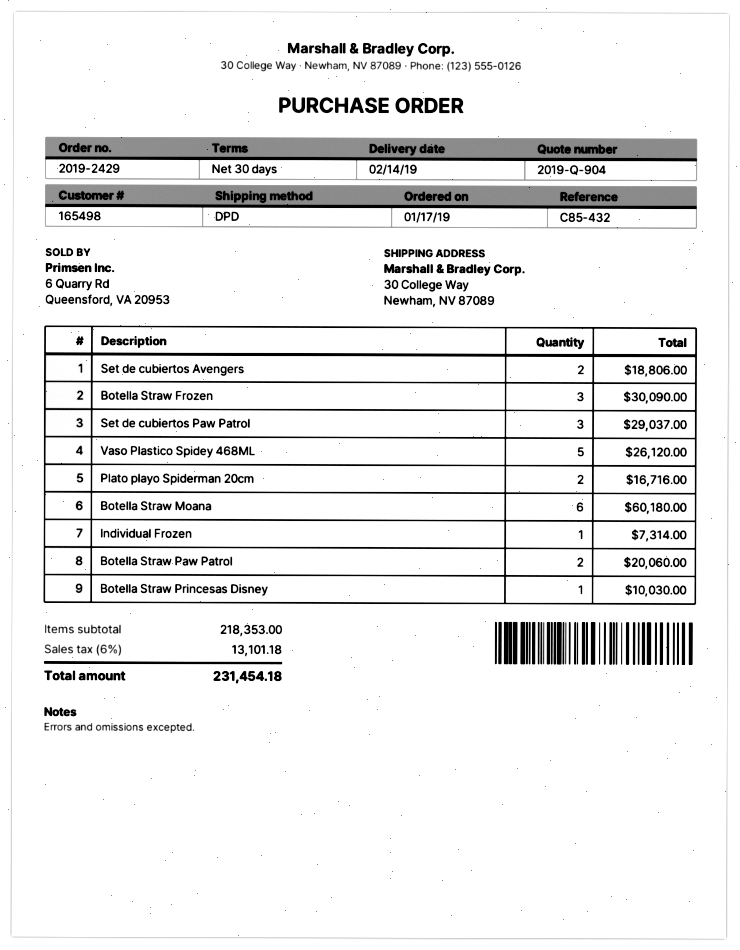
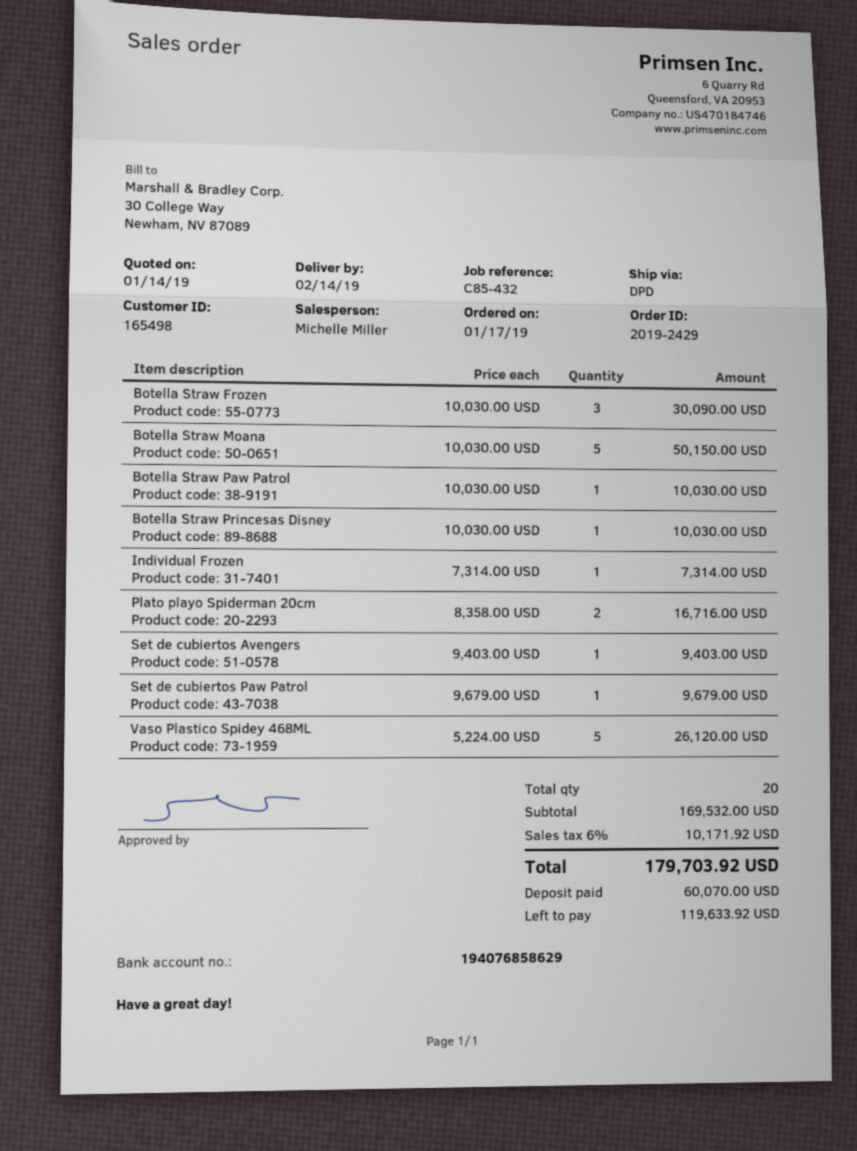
Set de cubiertos Avengers: 2 for 18806.00 -> 1 for 9403.00
Set de cubiertos Paw Patrol: 3 for 29037.00 -> 1 for 9679.00
Botella Straw Moana: 6 for 60180.00 -> 5 for 50150.00
Botella Straw Paw Patrol: 2 for 20060.00 -> 1 for 10030.00
subtotal: 218353.00 -> 169532.00
tax: 6% = 13101.18 -> 6% = 10171.92
total: 231454.18 -> 179703.92

